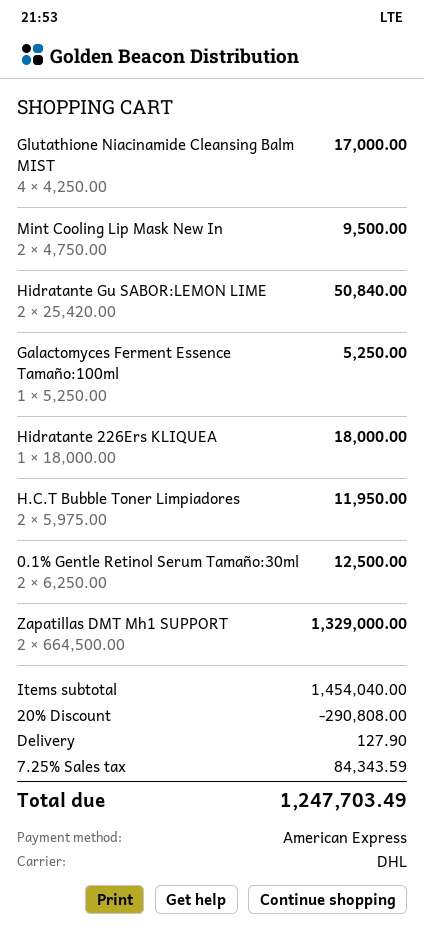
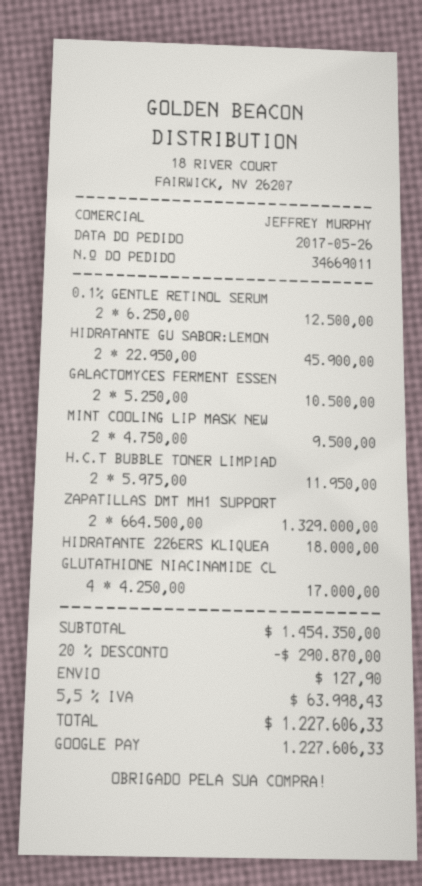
payment method: American Express -> Google Pay
Hidratante Gu SABOR:LEMON LIME: 2 x 25420.00 = 50840.00 -> 2 x 22950.00 = 45900.00
Galactomyces Ferment Essence Tamaño:100ml: 1 x 5250.00 = 5250.00 -> 2 x 5250.00 = 10500.00
subtotal: 1454040.00 -> 1454350.00
discount: 20% = 290808.00 -> 20% = 290870.00
tax: 7.25% = 84343.59 -> 5.5% = 63998.43
total: 1247703.49 -> 1227606.33

